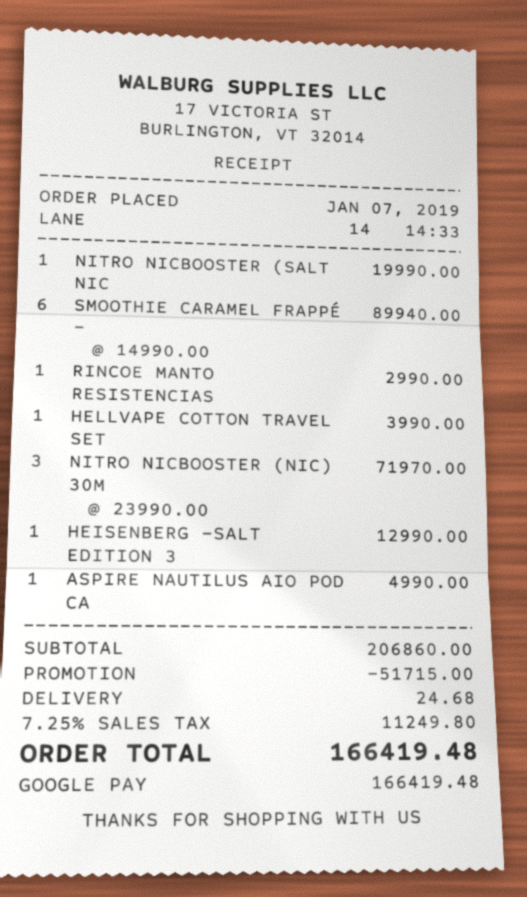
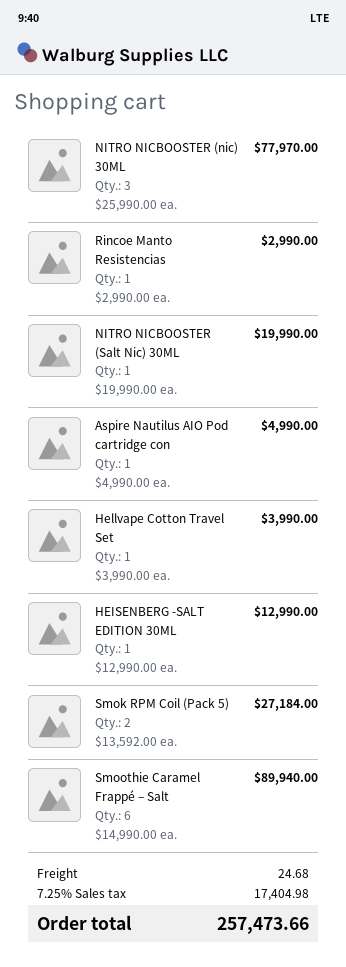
NITRO NICBOOSTER (NIC) 30M: 3 x 23990.00 = 71970.00 -> 3 x 25990.00 = 77970.00
Smok RPM Coil (Pack 5): none -> 2 x 13592.00 = 27184.00
discount: 51715.00 -> none
tax: 7.25% = 11249.80 -> 7.25% = 17404.98
total: 166419.48 -> 257473.66

